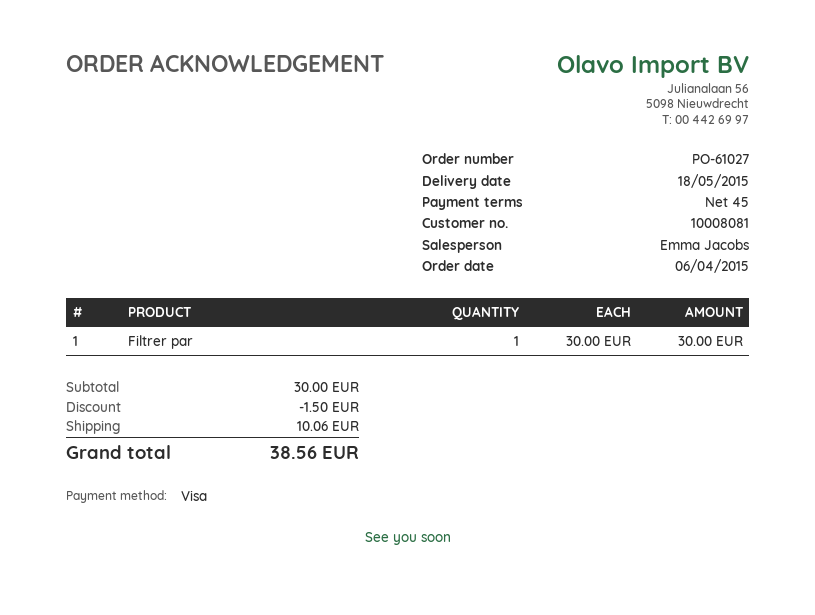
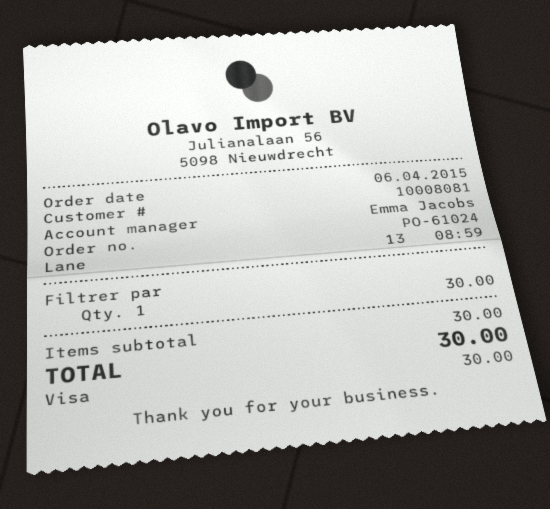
order number: PO-61027 -> PO-61024
discount: 1.50 -> none
shipping: 10.06 -> none
total: 38.56 -> 30.00

